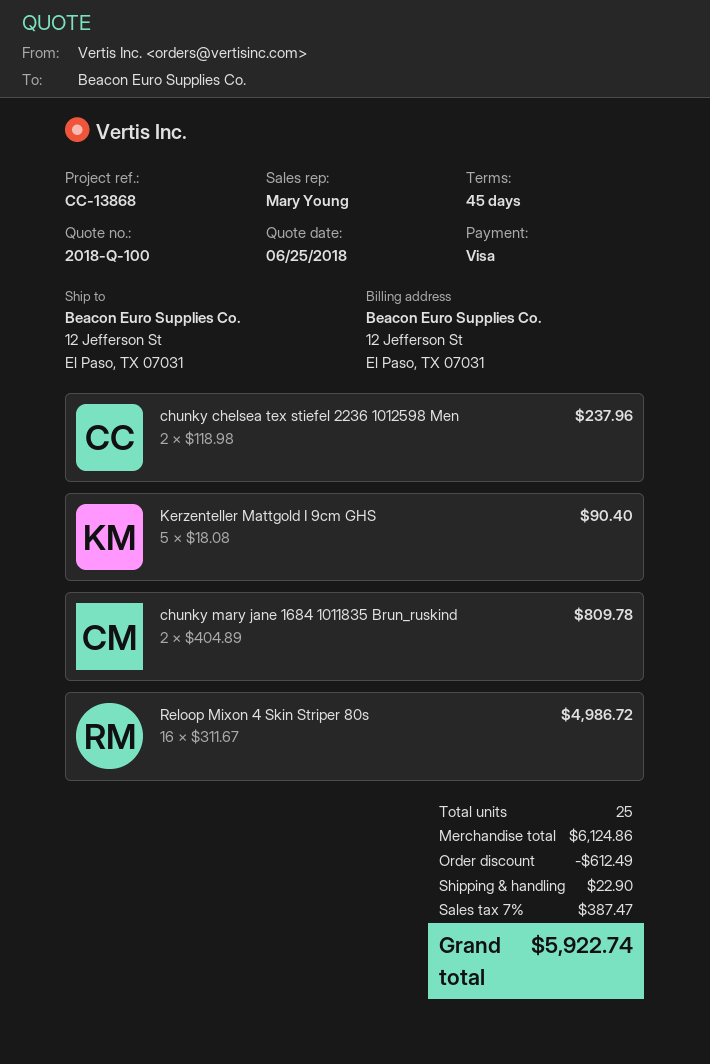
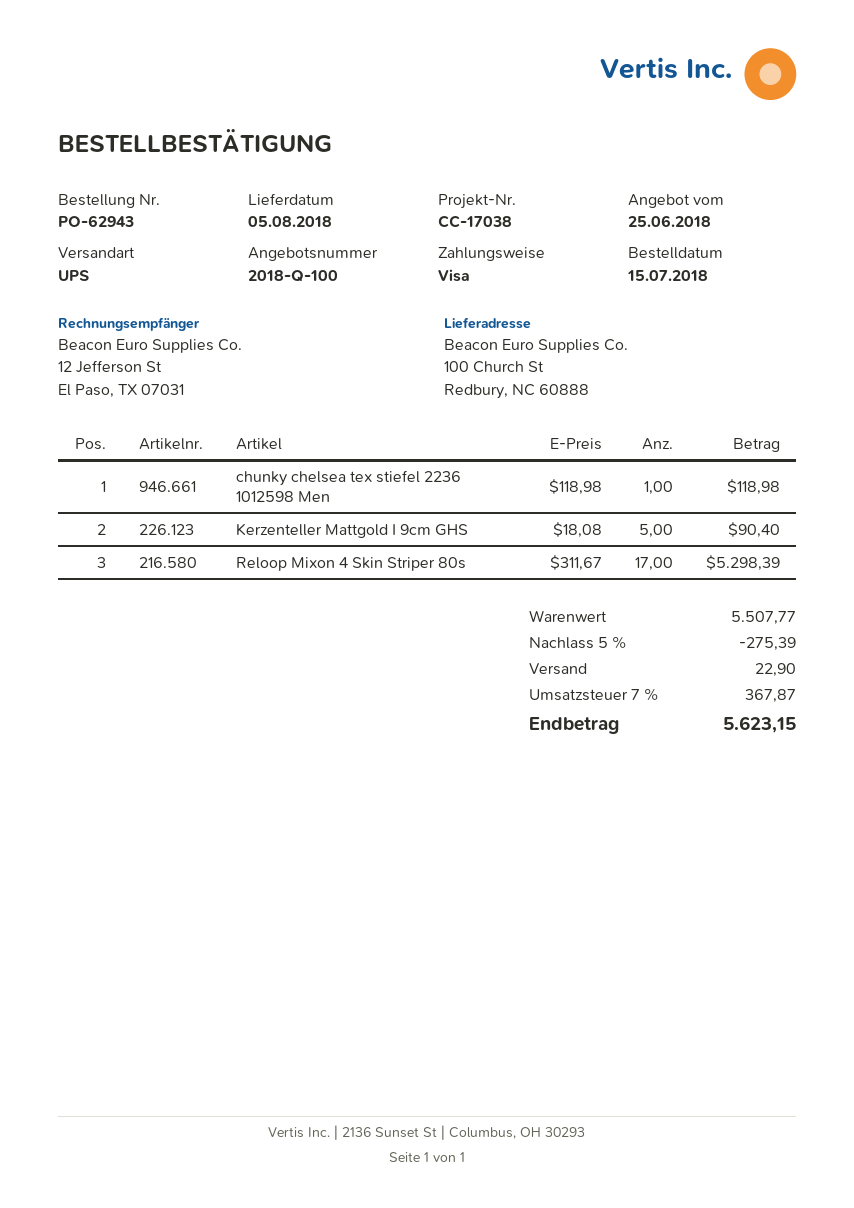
reference: CC-13868 -> CC-17038
ship to: 12 Jefferson St, El Paso, TX 07031 -> 100 Church St, Redbury, NC 60888
chunky chelsea tex stiefel 2236 1012598 Men: 2 x 118.98 = 237.96 -> 1 x 118.98 = 118.98
chunky mary jane 1684 1011835 Brun_ruskind: 2 x 404.89 = 809.78 -> none
Reloop Mixon 4 Skin Striper 80s: 16 x 311.67 = 4986.72 -> 17 x 311.67 = 5298.39
subtotal: 6124.86 -> 5507.77
discount: 612.49 -> 275.39
tax: 7% = 387.47 -> 7% = 367.87
total: 5922.74 -> 5623.15

